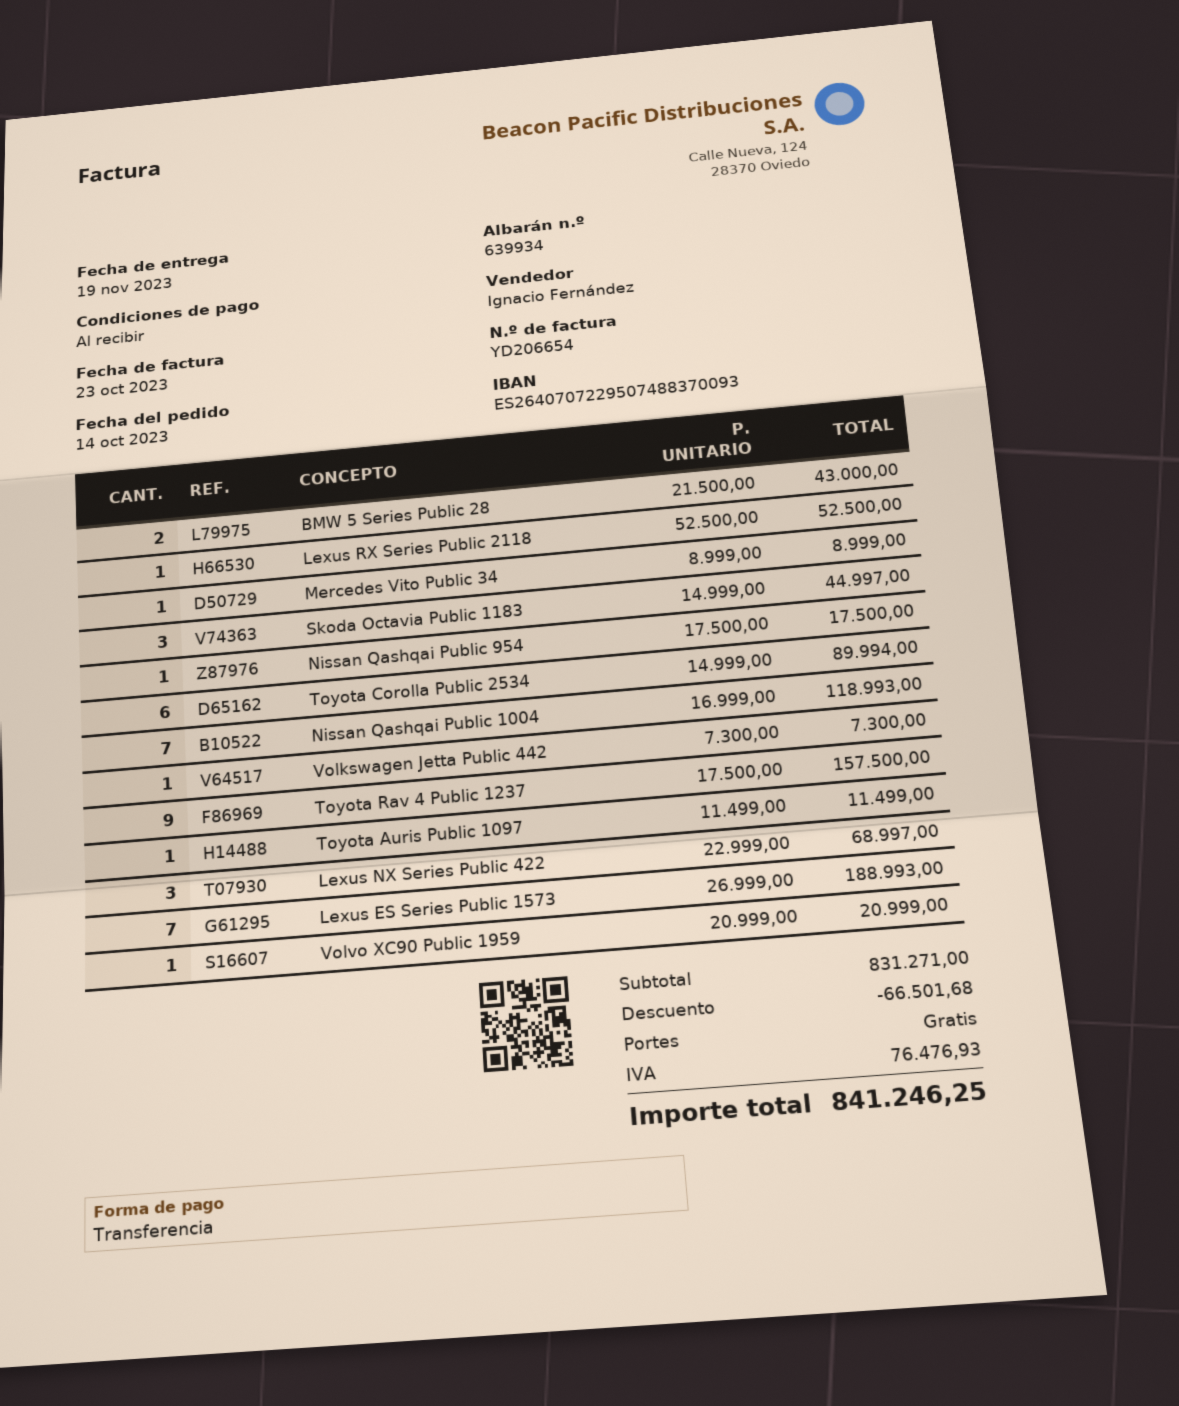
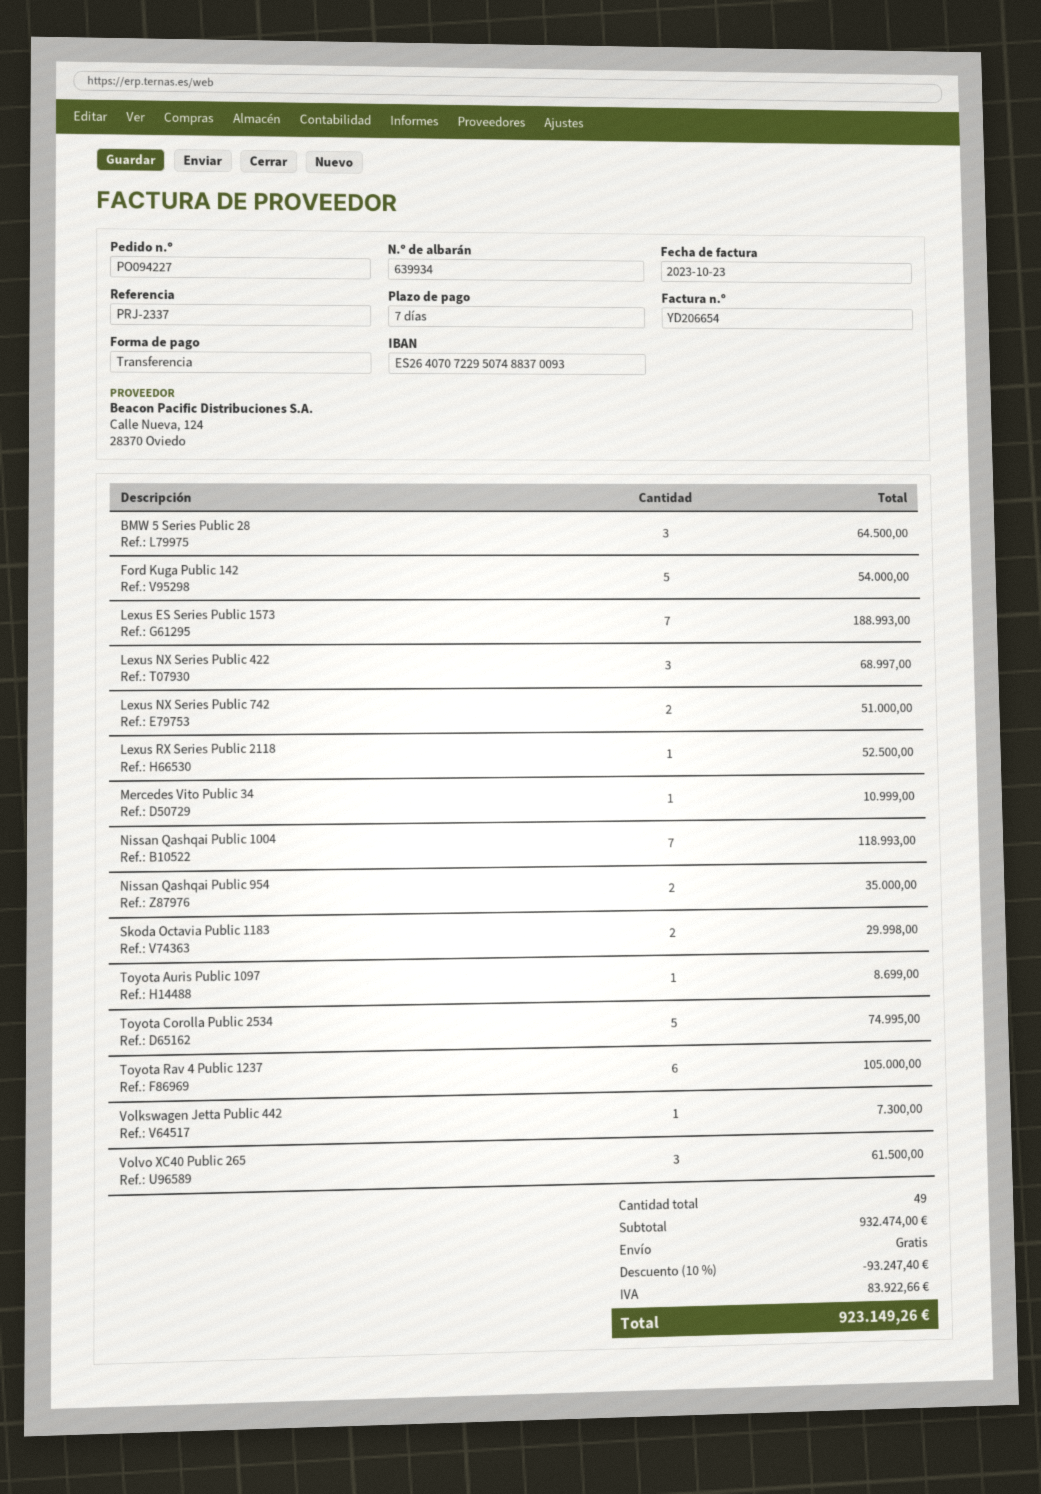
payment terms: on receipt -> 7 days
BMW 5 Series Public 28: 2 for 43000.00 -> 3 for 64500.00
Mercedes Vito Public 34: 1 for 8999.00 -> 1 for 10999.00
Skoda Octavia Public 1183: 3 for 44997.00 -> 2 for 29998.00
Nissan Qashqai Public 954: 1 for 17500.00 -> 2 for 35000.00
Toyota Corolla Public 2534: 6 for 89994.00 -> 5 for 74995.00
Toyota Rav 4 Public 1237: 9 for 157500.00 -> 6 for 105000.00
Toyota Auris Public 1097: 1 for 11499.00 -> 1 for 8699.00
Volvo XC90 Public 1959: 1 for 20999.00 -> none
Ford Kuga Public 142: none -> 5 for 54000.00
Lexus NX Series Public 742: none -> 2 for 51000.00
Volvo XC40 Public 265: none -> 3 for 61500.00
subtotal: 831271.00 -> 932474.00
discount: 66501.68 -> 93247.40
tax: 76476.93 -> 83922.66
total: 841246.25 -> 923149.26

